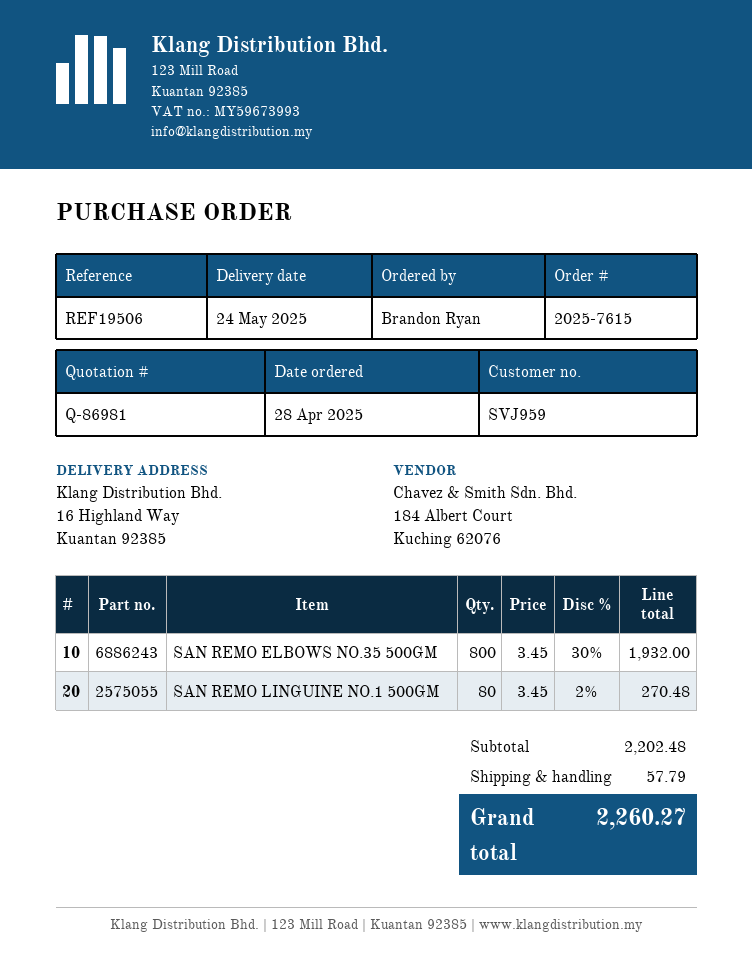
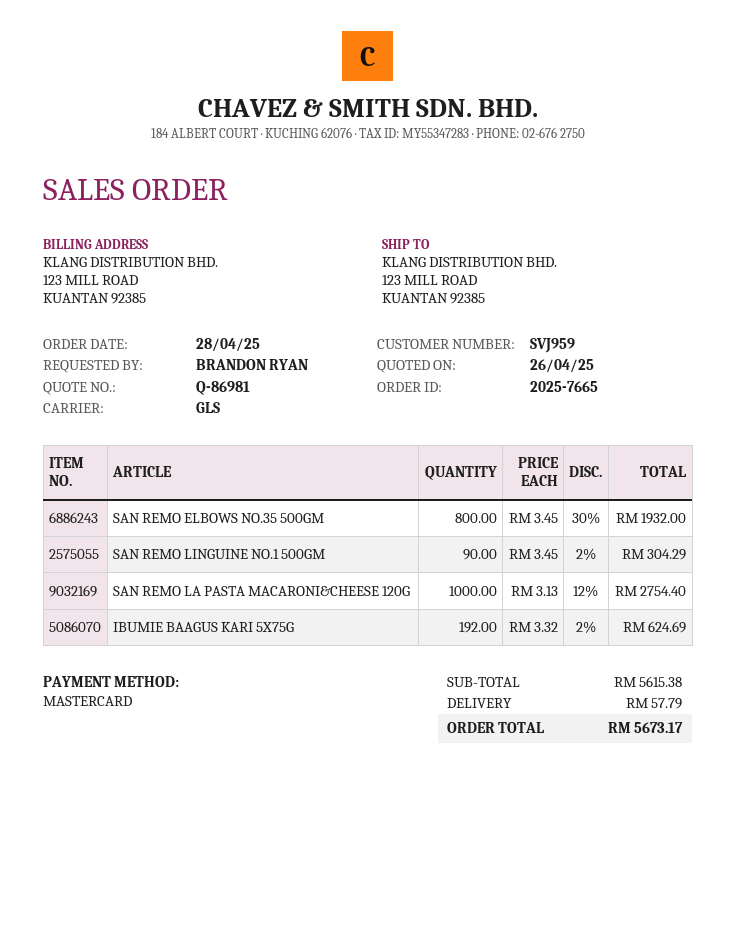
order number: 2025-7615 -> 2025-7665
ship to: 16 Highland Way, Kuantan 92385 -> 123 MILL ROAD, KUANTAN 92385
SAN REMO LINGUINE NO.1 500GM: 80 x 3.45 - 2% = 270.48 -> 90 x 3.45 - 2% = 304.29
SAN REMO LA PASTA MACARONI&CHEESE 120G: none -> 1000 x 3.13 - 12% = 2754.40
IBUMIE BAAGUS KARI 5X75G: none -> 192 x 3.32 - 2% = 624.69
subtotal: 2202.48 -> 5615.38
total: 2260.27 -> 5673.17

